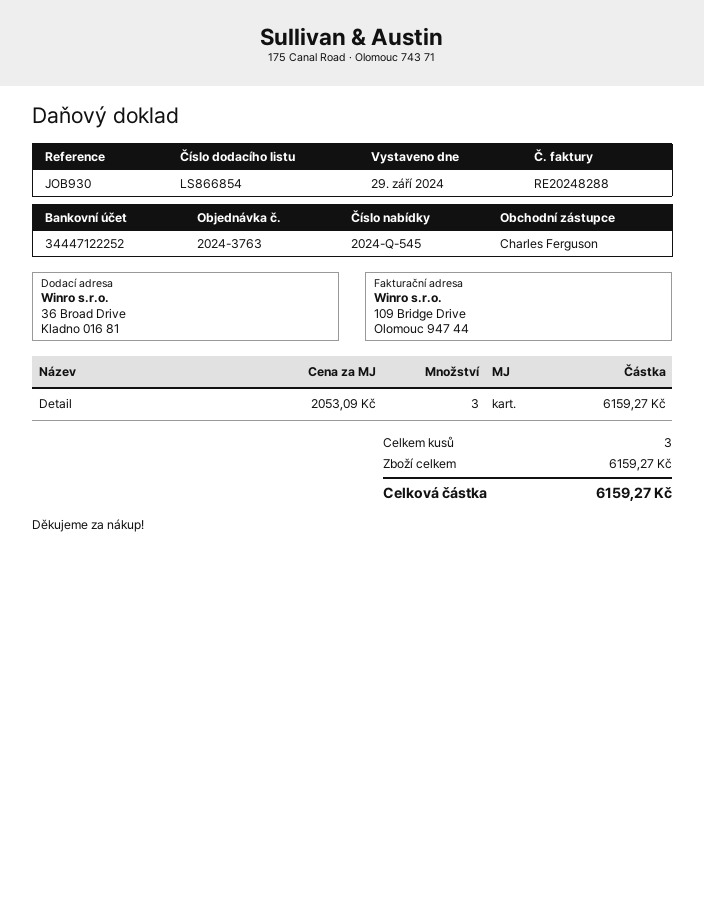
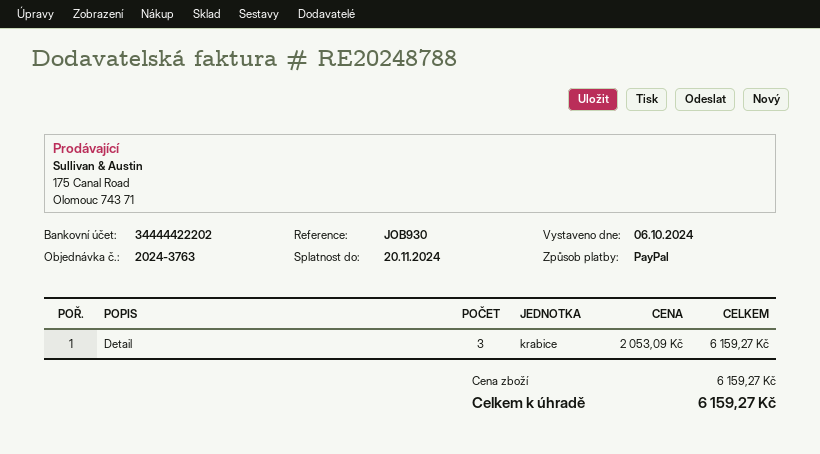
invoice number: RE20248288 -> RE20248788
invoice date: 2024-09-29 -> 2024-10-06
bank account: 34447122252 -> 34444422202

